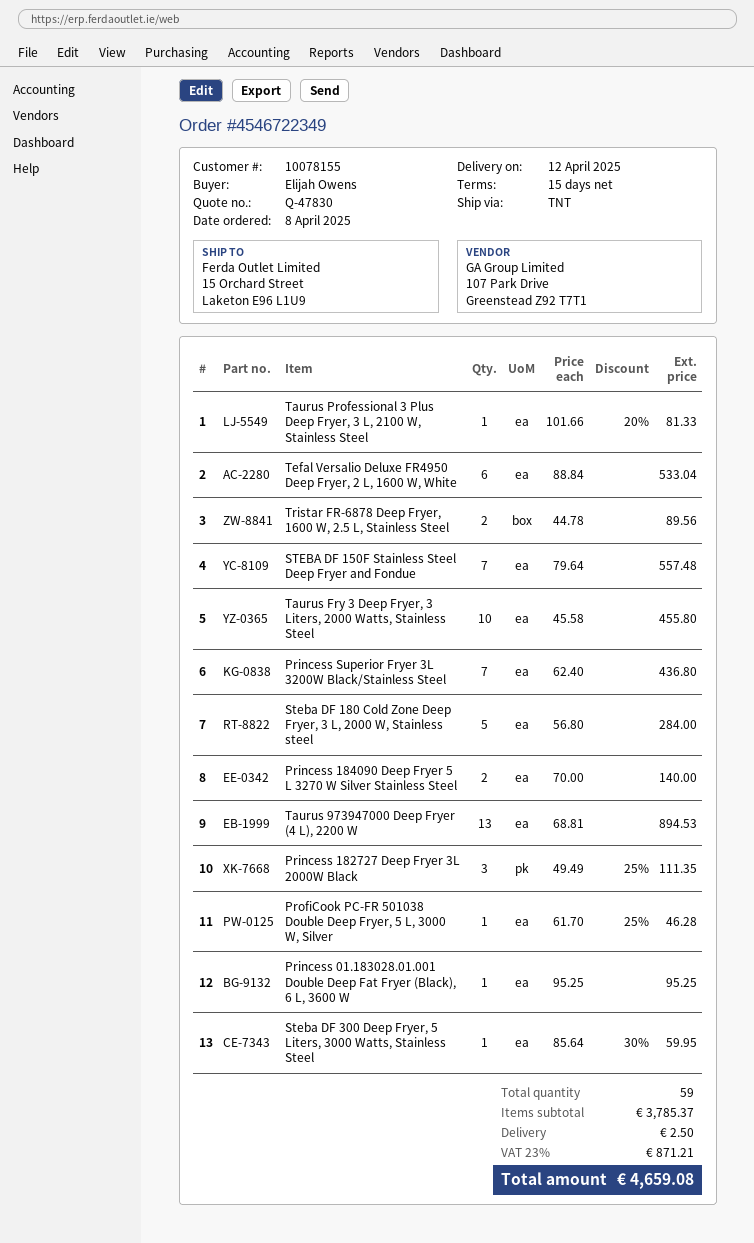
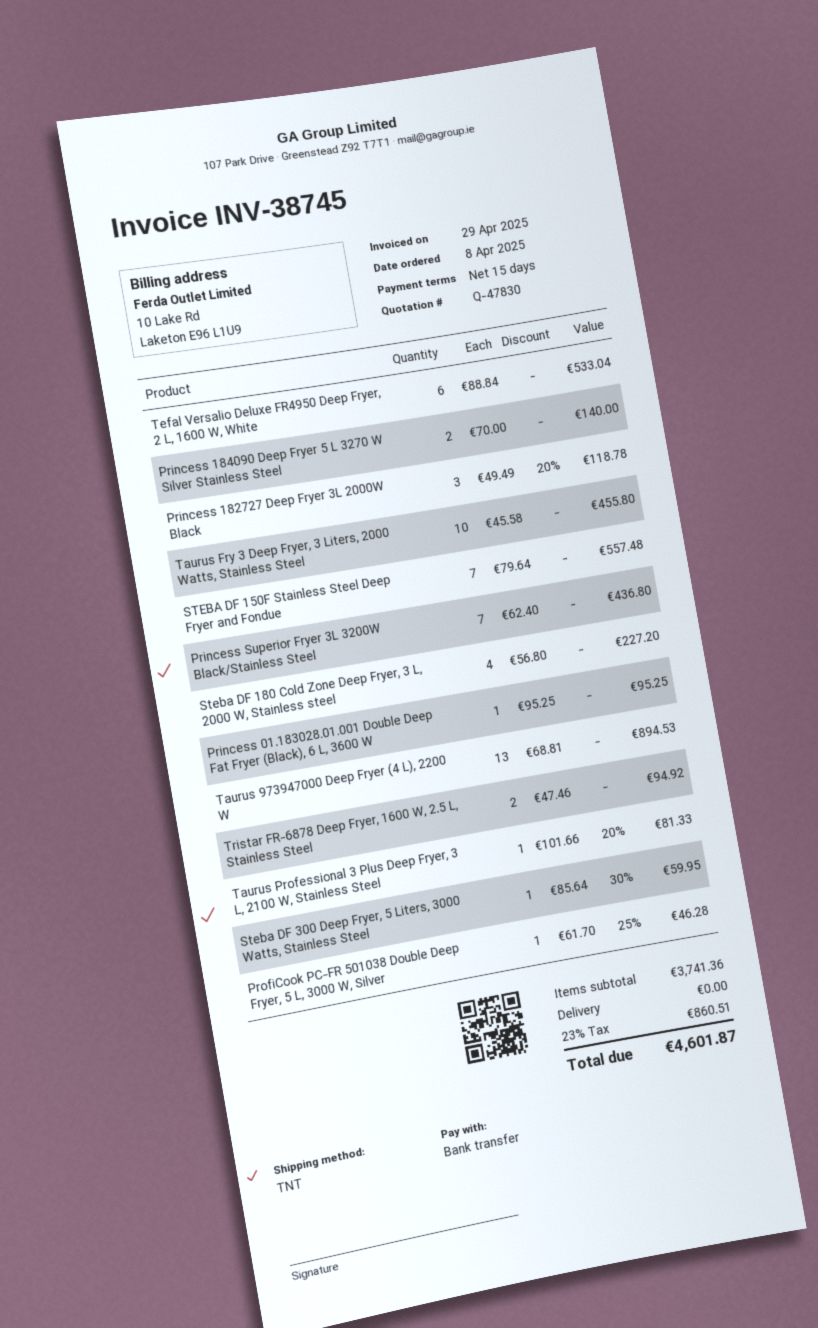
Tristar FR-6878 Deep Fryer, 1600 W, 2.5 L, Stainless Steel: 2 x 44.78 = 89.56 -> 2 x 47.46 = 94.92
Steba DF 180 Cold Zone Deep Fryer, 3 L, 2000 W, Stainless steel: 5 x 56.80 = 284.00 -> 4 x 56.80 = 227.20
Princess 182727 Deep Fryer 3L 2000W Black: 3 x 49.49 - 25% = 111.35 -> 3 x 49.49 - 20% = 118.78
subtotal: 3785.37 -> 3741.36
shipping: 2.50 -> 0.00
tax: 23% = 871.21 -> 23% = 860.51
total: 4659.08 -> 4601.87

